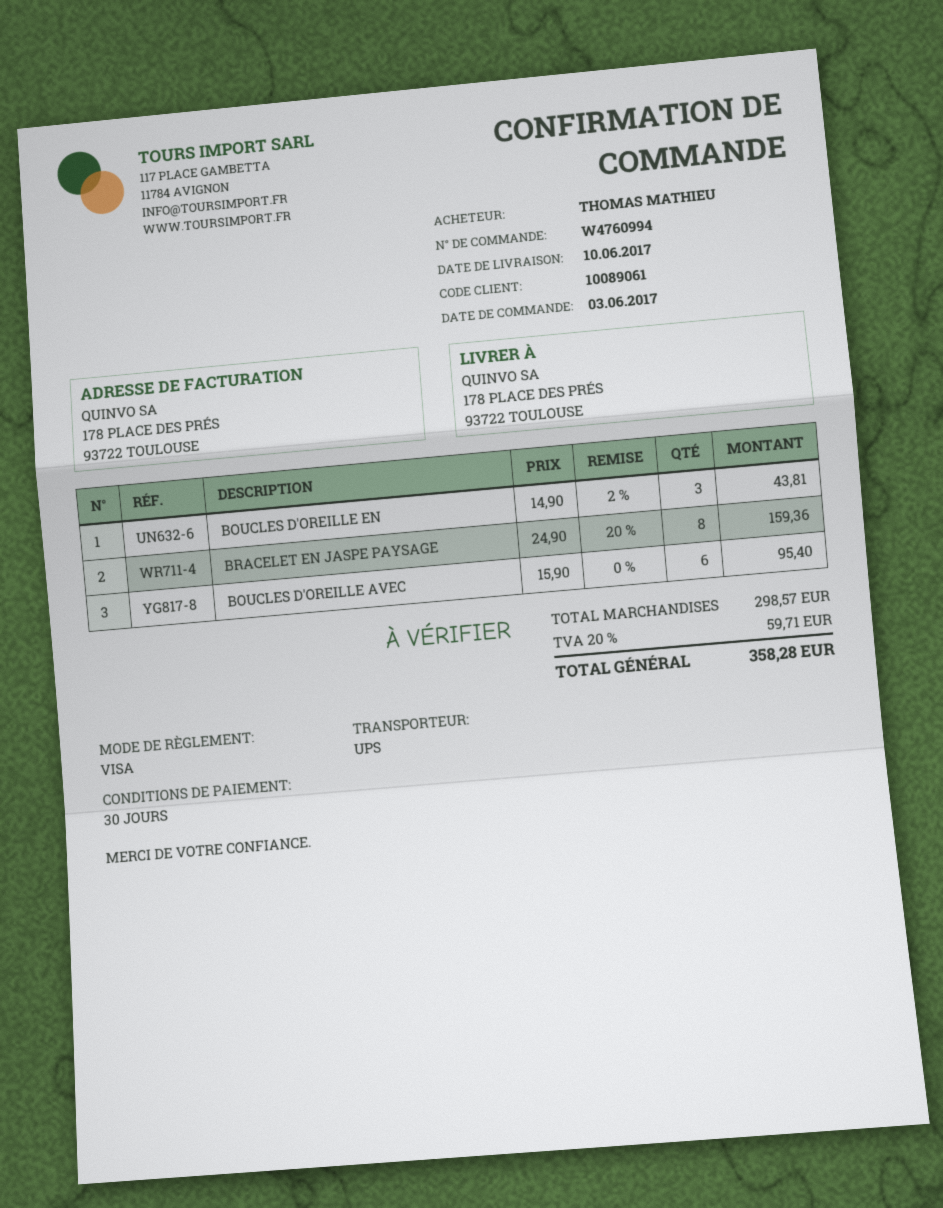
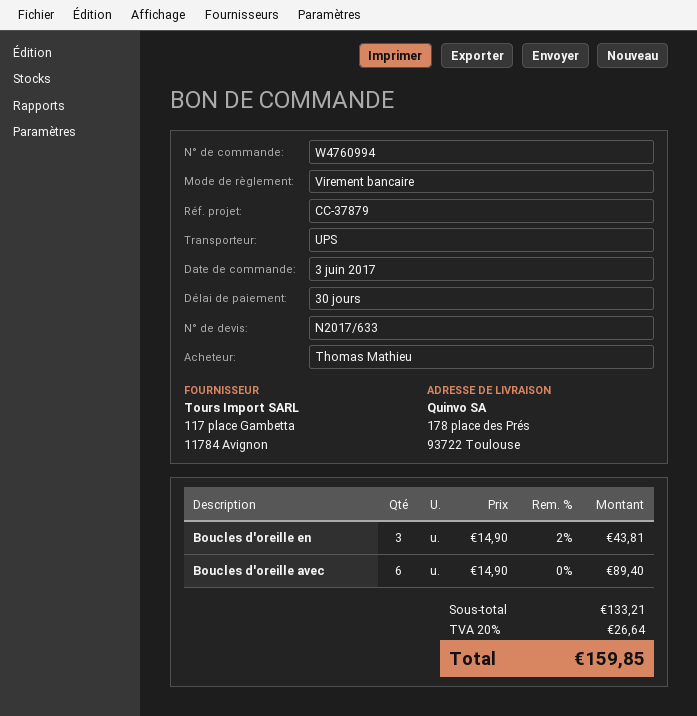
payment method: Visa -> bank transfer
BRACELET EN JASPE PAYSAGE: 8 x 24.90 - 20% = 159.36 -> none
BOUCLES D'OREILLE AVEC: 6 x 15.90 = 95.40 -> 6 x 14.90 = 89.40
subtotal: 298.57 -> 133.21
tax: 20% = 59.71 -> 20% = 26.64
total: 358.28 -> 159.85

